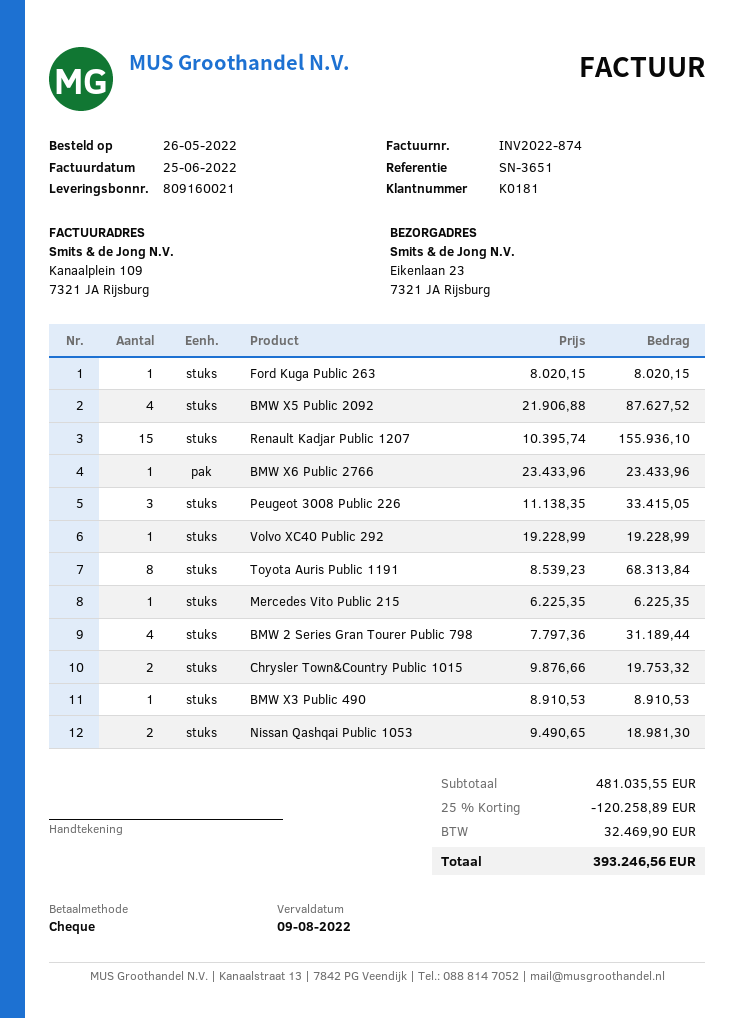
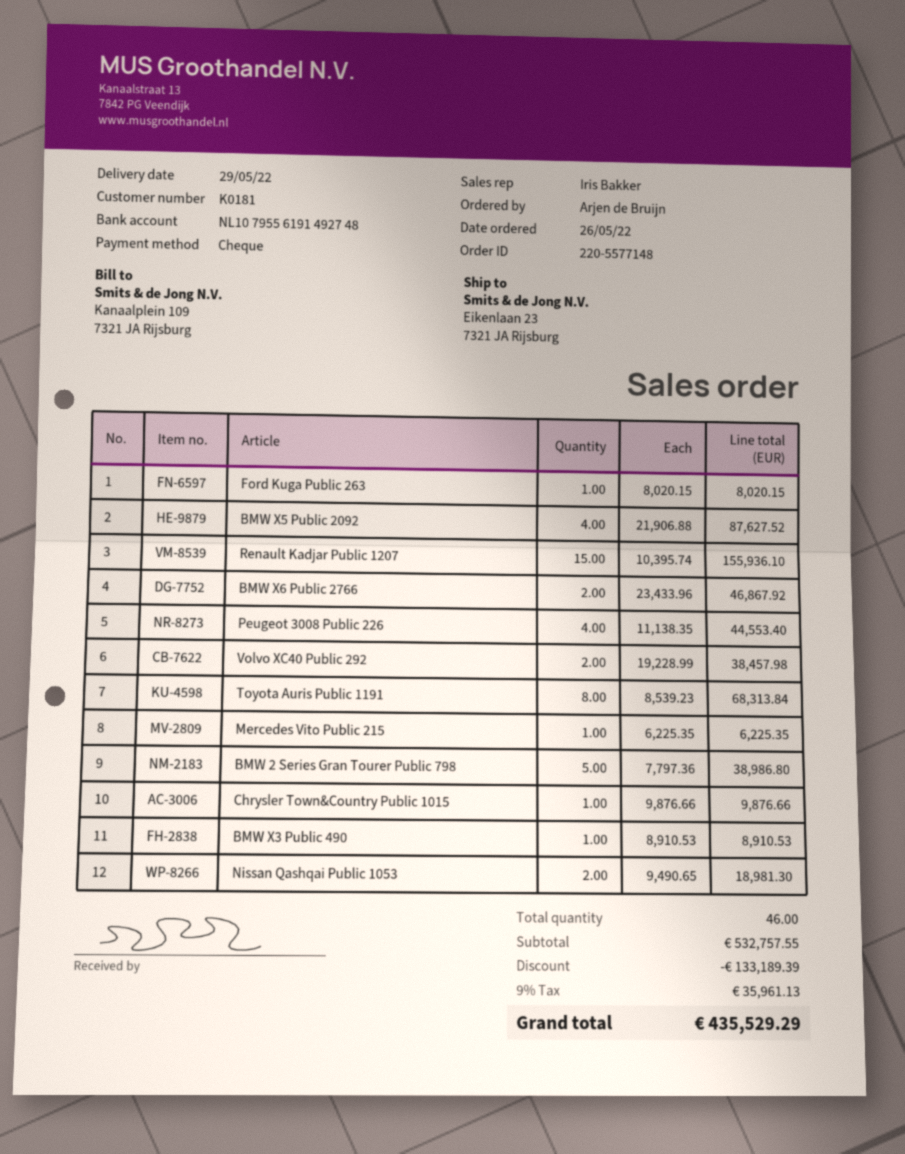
BMW X6 Public 2766: 1 x 23433.96 = 23433.96 -> 2 x 23433.96 = 46867.92
Peugeot 3008 Public 226: 3 x 11138.35 = 33415.05 -> 4 x 11138.35 = 44553.40
Volvo XC40 Public 292: 1 x 19228.99 = 19228.99 -> 2 x 19228.99 = 38457.98
BMW 2 Series Gran Tourer Public 798: 4 x 7797.36 = 31189.44 -> 5 x 7797.36 = 38986.80
Chrysler Town&Country Public 1015: 2 x 9876.66 = 19753.32 -> 1 x 9876.66 = 9876.66
subtotal: 481035.55 -> 532757.55
discount: 120258.89 -> 133189.39
tax: 32469.90 -> 35961.13
total: 393246.56 -> 435529.29

